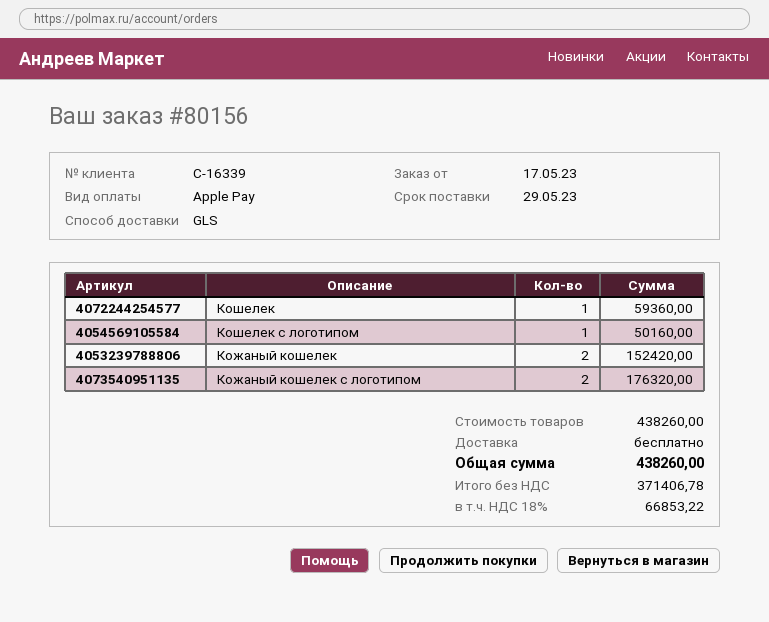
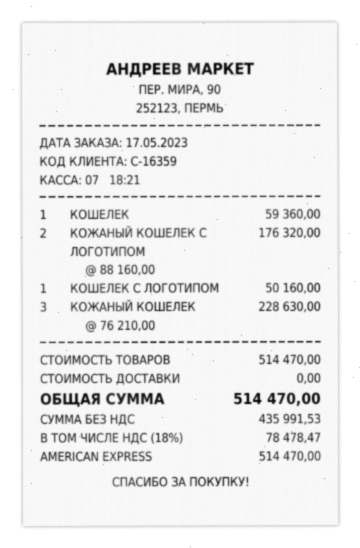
customer number: C-16339 -> C-16359
payment method: Apple Pay -> American Express
Кожаный кошелек: 2 for 152420.00 -> 3 for 228630.00
subtotal: 438260.00 -> 514470.00
net: 371406.78 -> 435991.53
tax: 18% = 66853.22 -> 18% = 78478.47
total: 438260.00 -> 514470.00

